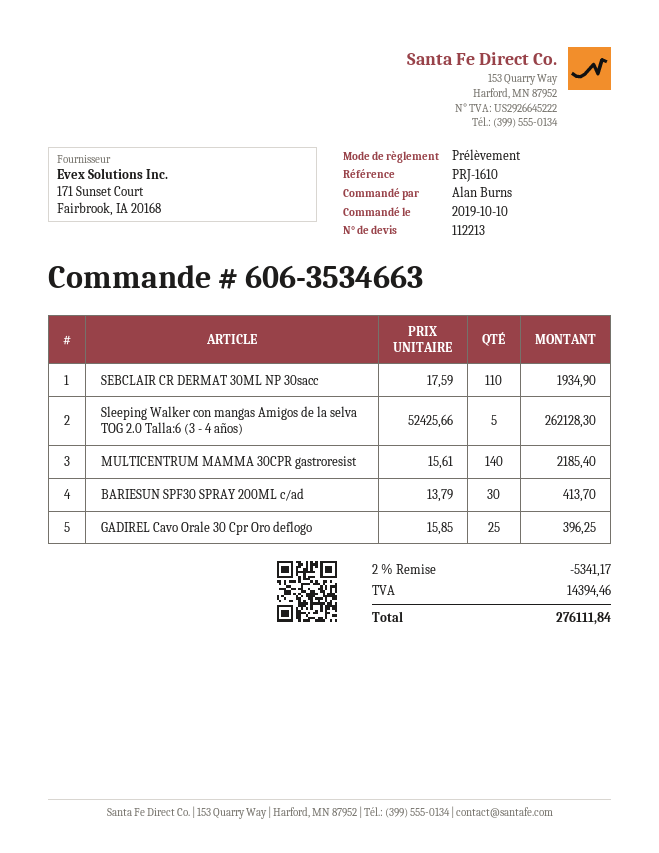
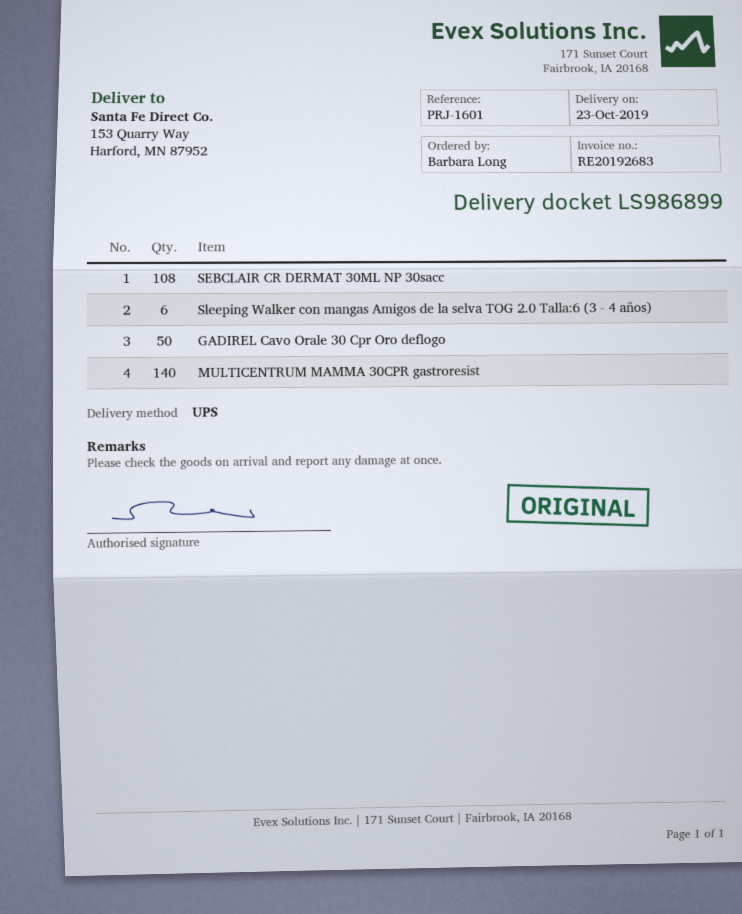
reference: PRJ-1610 -> PRJ-1601
ordered by: Alan Burns -> Barbara Long
SEBCLAIR CR DERMAT 30ML NP 30sacc: 110 -> 108
Sleeping Walker con mangas Amigos de la selva TOG 2.0 Talla:6 (3 - 4 años): 5 -> 6
BARIESUN SPF30 SPRAY 200ML c/ad: 30 -> none
GADIREL Cavo Orale 30 Cpr Oro deflogo: 25 -> 50

